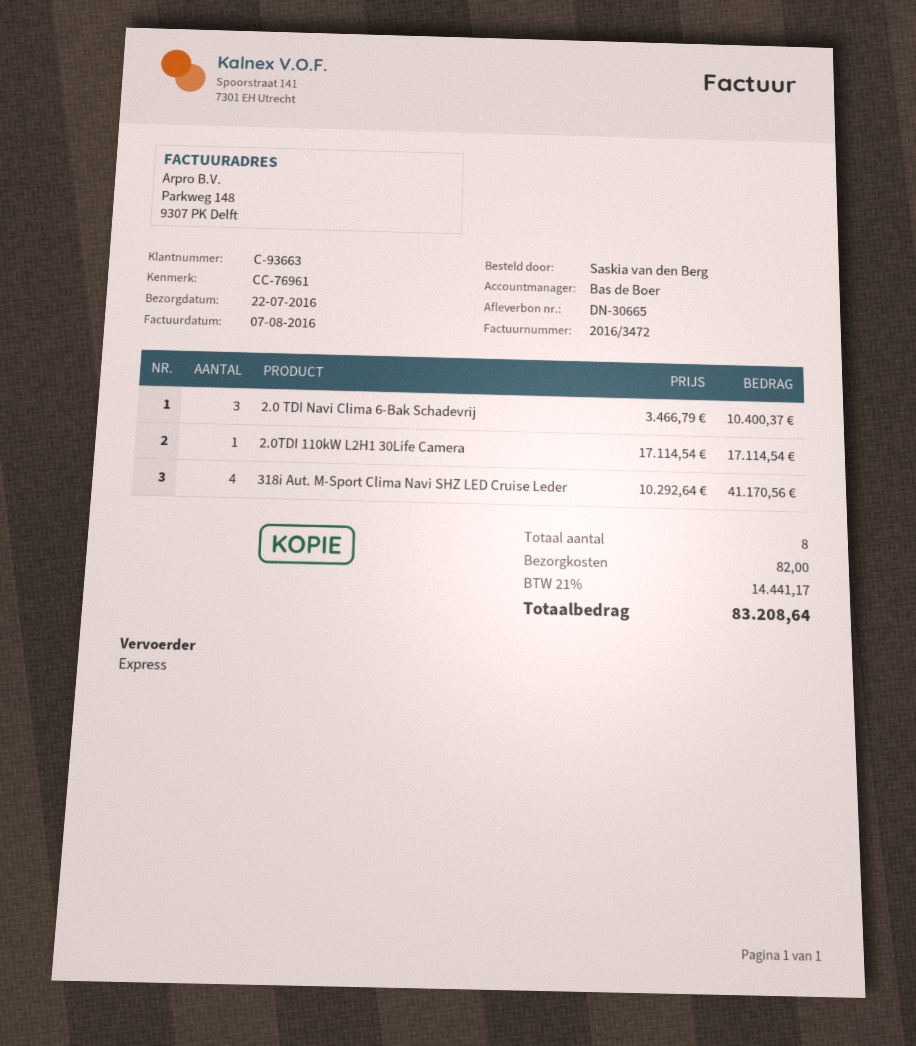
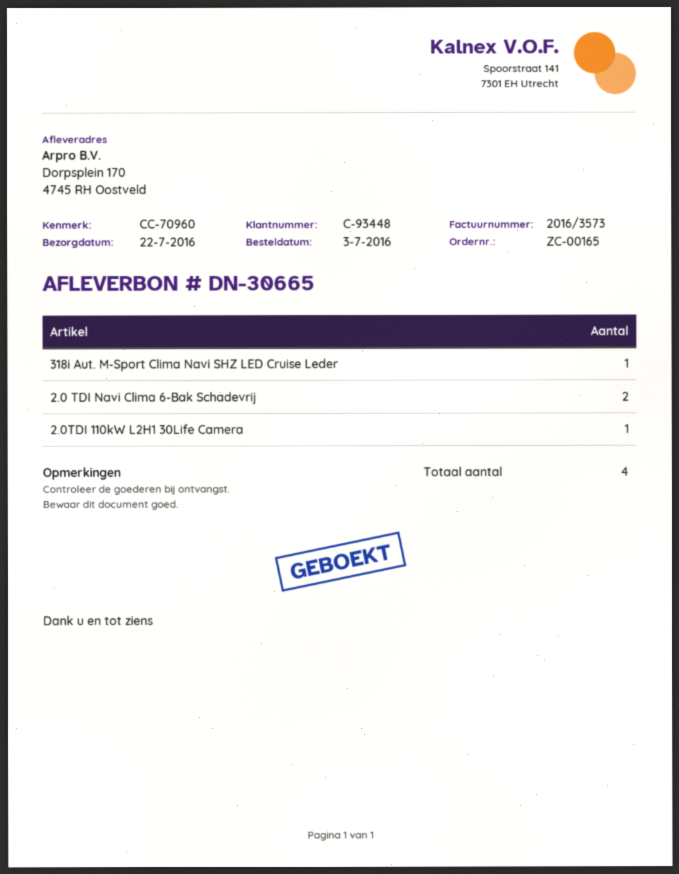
invoice number: 2016/3472 -> 2016/3573
customer number: C-93663 -> C-93448
reference: CC-76961 -> CC-70960
2.0 TDI Navi Clima 6-Bak Schadevrij: 3 -> 2
318i Aut. M-Sport Clima Navi SHZ LED Cruise Leder: 4 -> 1
total quantity: 8 -> 4

